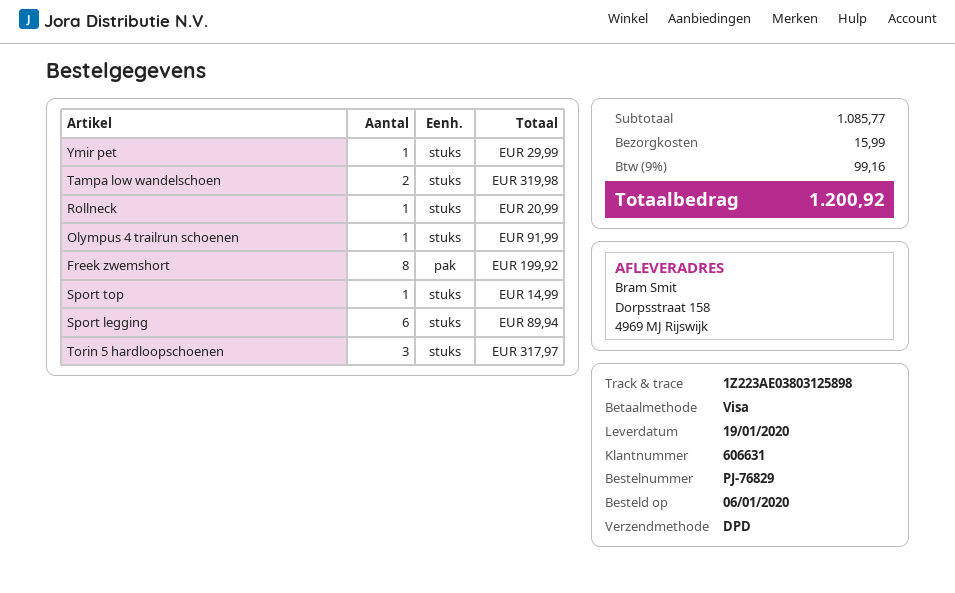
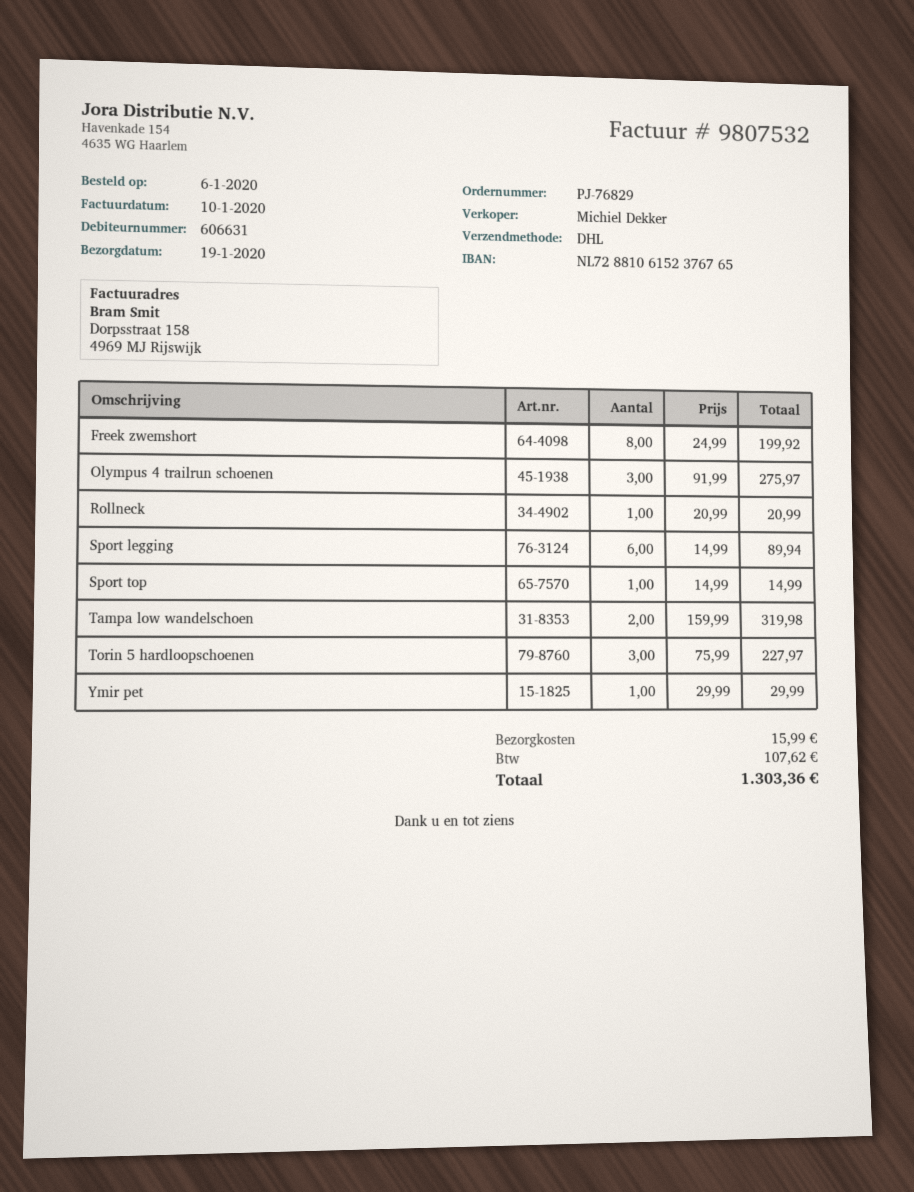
shipping method: DPD -> DHL
Olympus 4 trailrun schoenen: 1 for 91.99 -> 3 for 275.97
Torin 5 hardloopschoenen: 3 for 317.97 -> 3 for 227.97
tax: 99.16 -> 107.62
total: 1200.92 -> 1303.36

